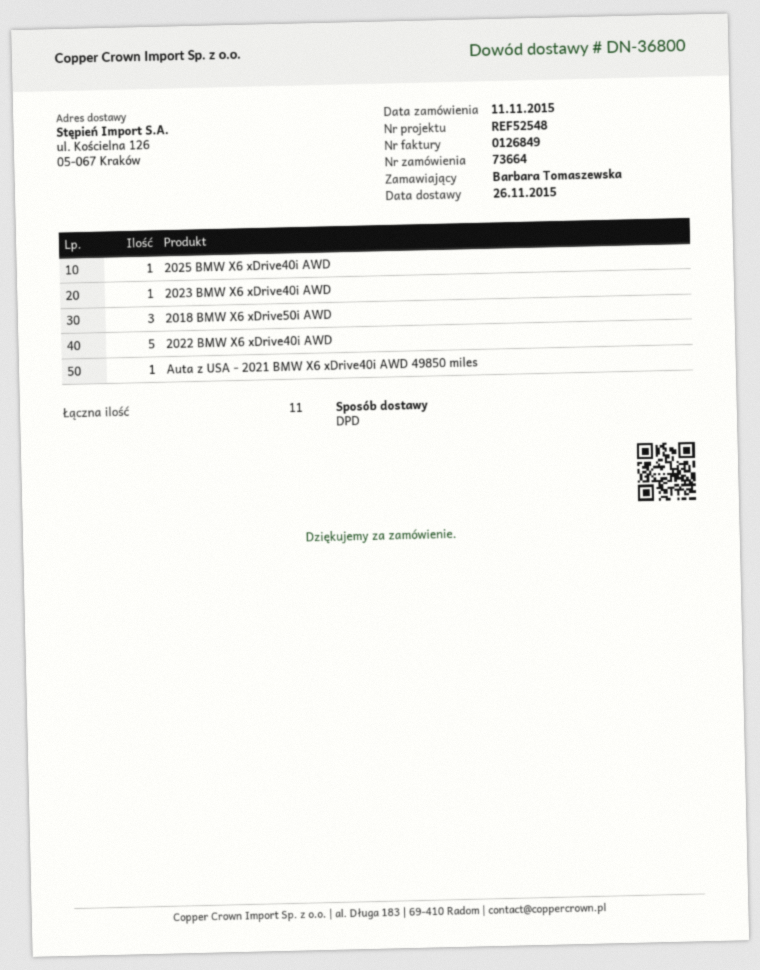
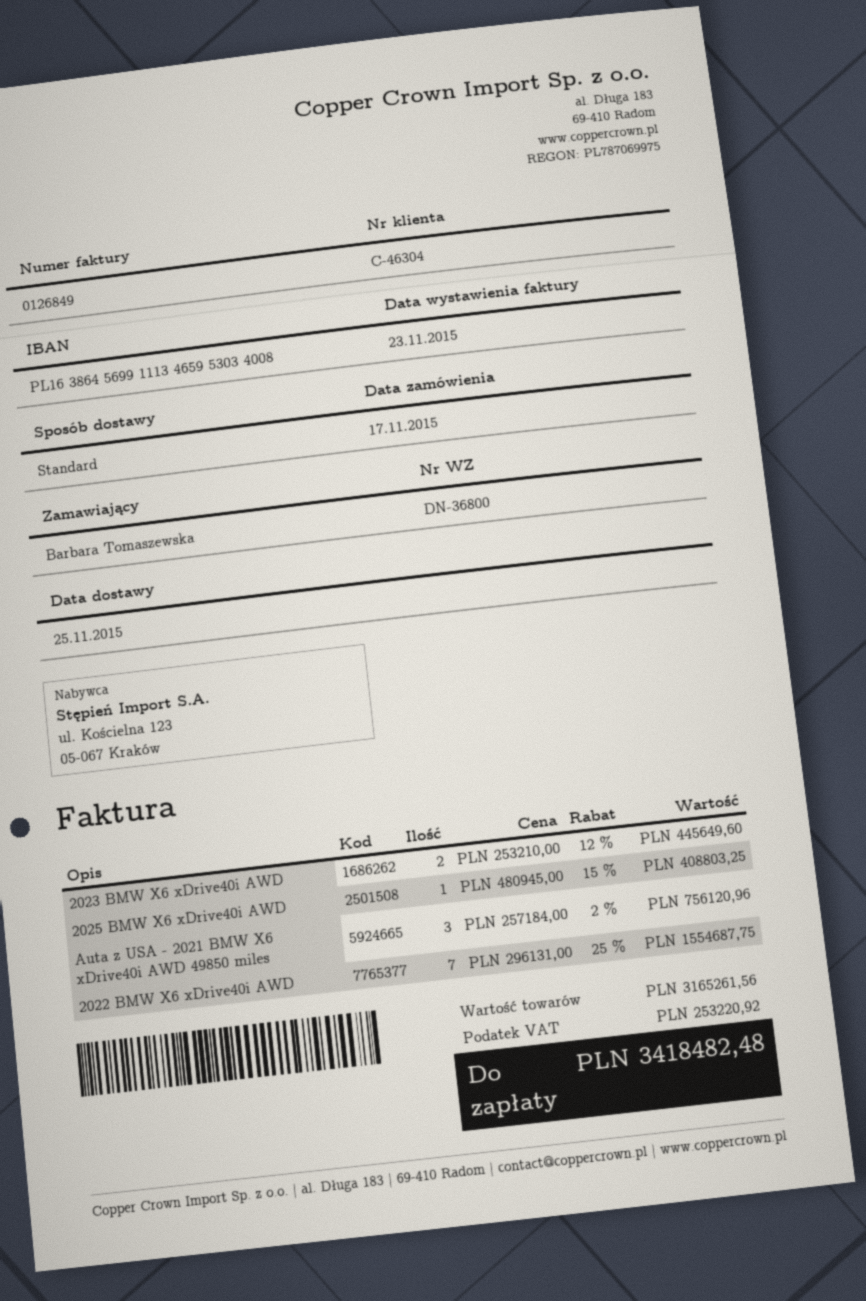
order date: 2015-11-11 -> 2015-11-17
delivery date: 2015-11-26 -> 2015-11-25
shipping method: DPD -> standard
2023 BMW X6 xDrive40i AWD: 1 -> 2
2018 BMW X6 xDrive50i AWD: 3 -> none
2022 BMW X6 xDrive40i AWD: 5 -> 7
Auta z USA - 2021 BMW X6 xDrive40i AWD 49850 miles: 1 -> 3

